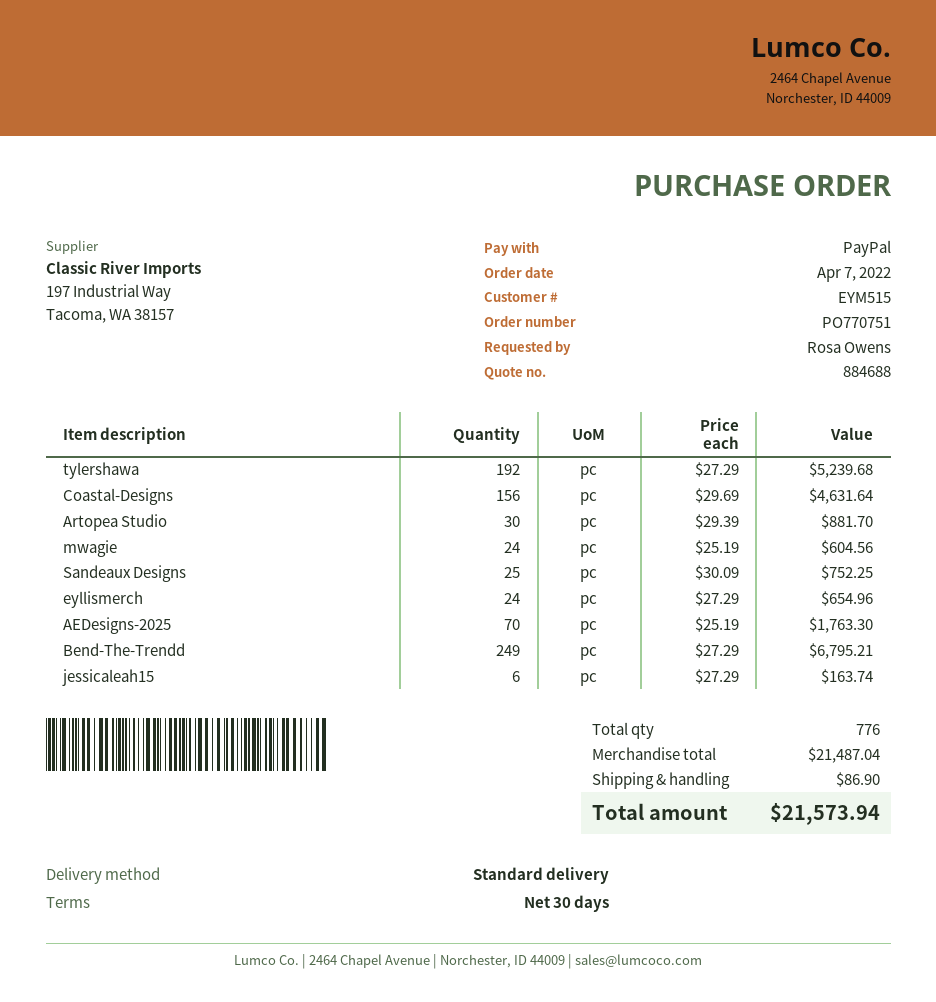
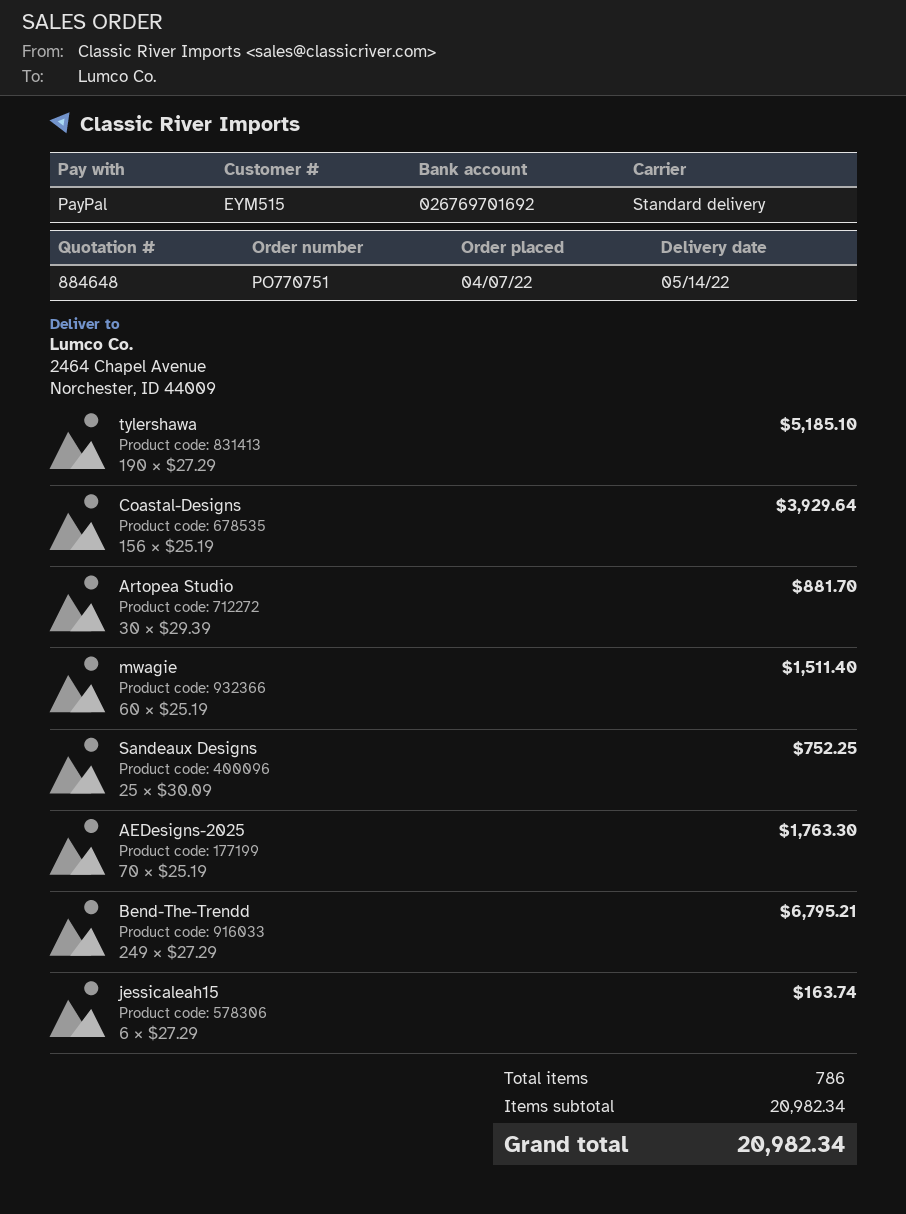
quote number: 884688 -> 884648
tylershawa: 192 x 27.29 = 5239.68 -> 190 x 27.29 = 5185.10
Coastal-Designs: 156 x 29.69 = 4631.64 -> 156 x 25.19 = 3929.64
mwagie: 24 x 25.19 = 604.56 -> 60 x 25.19 = 1511.40
eyllismerch: 24 x 27.29 = 654.96 -> none
total quantity: 776 -> 786
subtotal: 21487.04 -> 20982.34
shipping: 86.90 -> none
total: 21573.94 -> 20982.34

